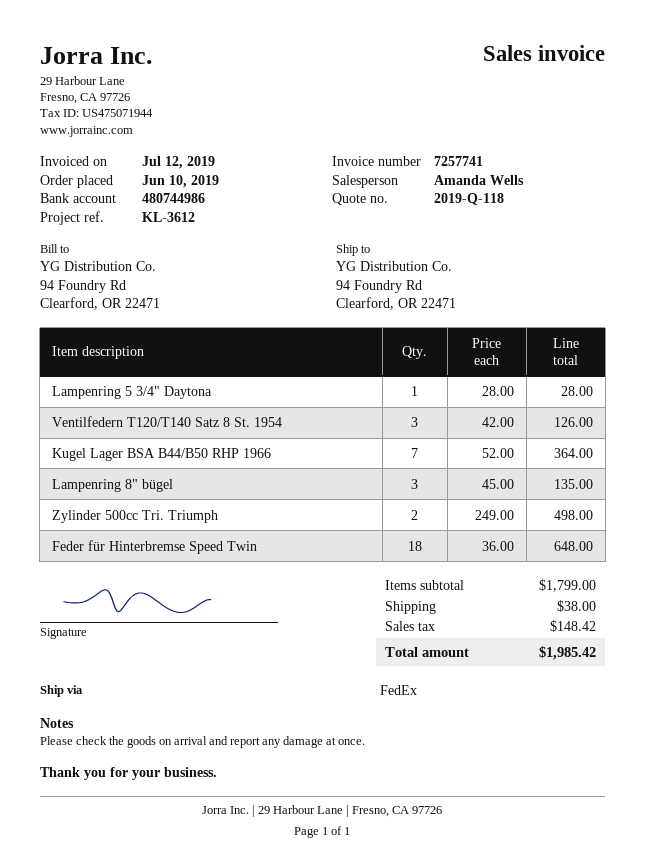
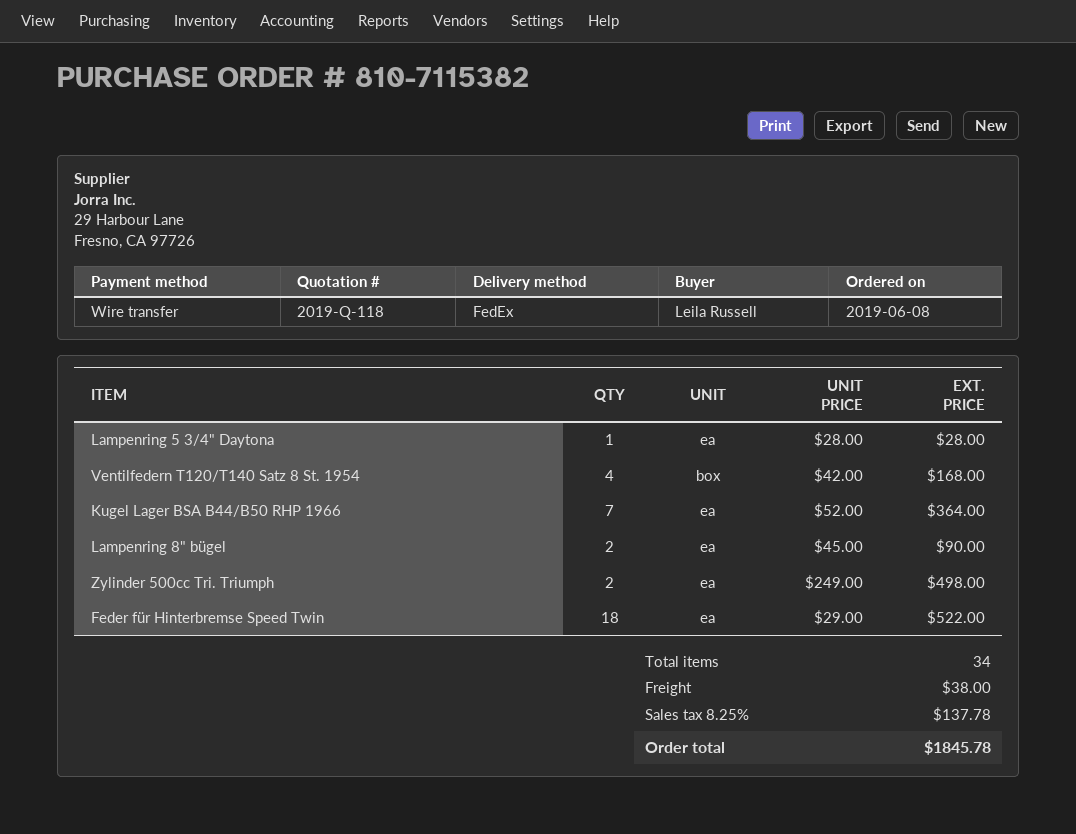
order date: 2019-06-10 -> 2019-06-08
Ventilfedern T120/T140 Satz 8 St. 1954: 3 x 42.00 = 126.00 -> 4 x 42.00 = 168.00
Lampenring 8" bügel: 3 x 45.00 = 135.00 -> 2 x 45.00 = 90.00
Feder für Hinterbremse Speed Twin: 18 x 36.00 = 648.00 -> 18 x 29.00 = 522.00
tax: 148.42 -> 137.78
total: 1985.42 -> 1845.78

